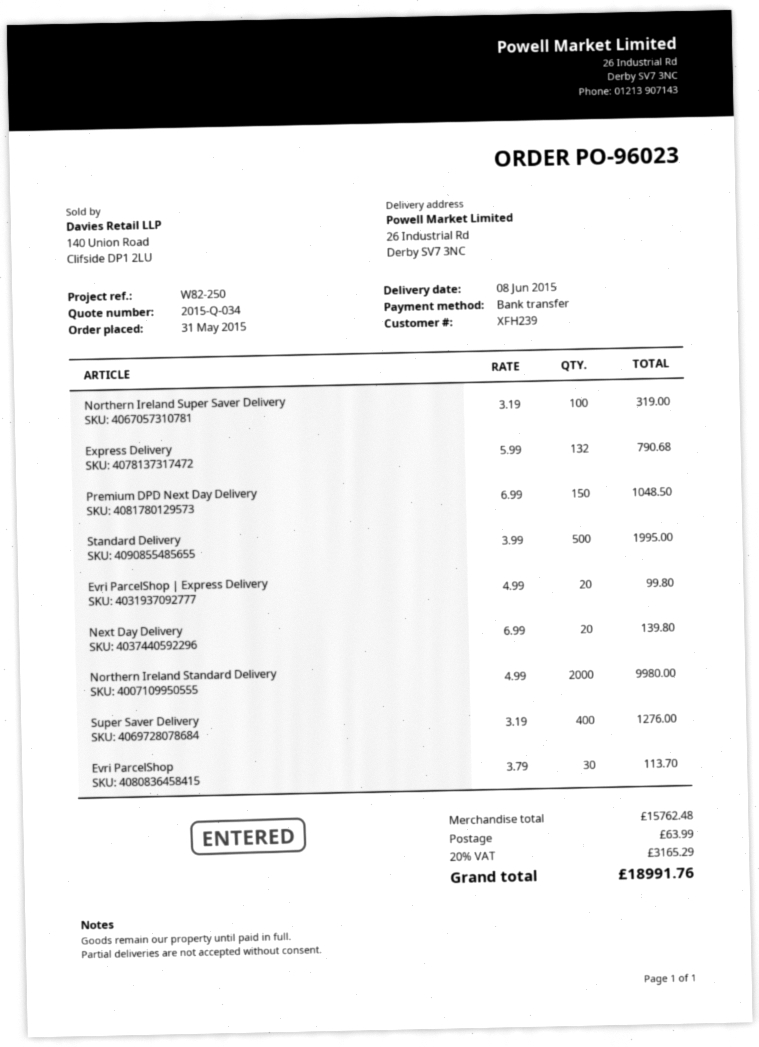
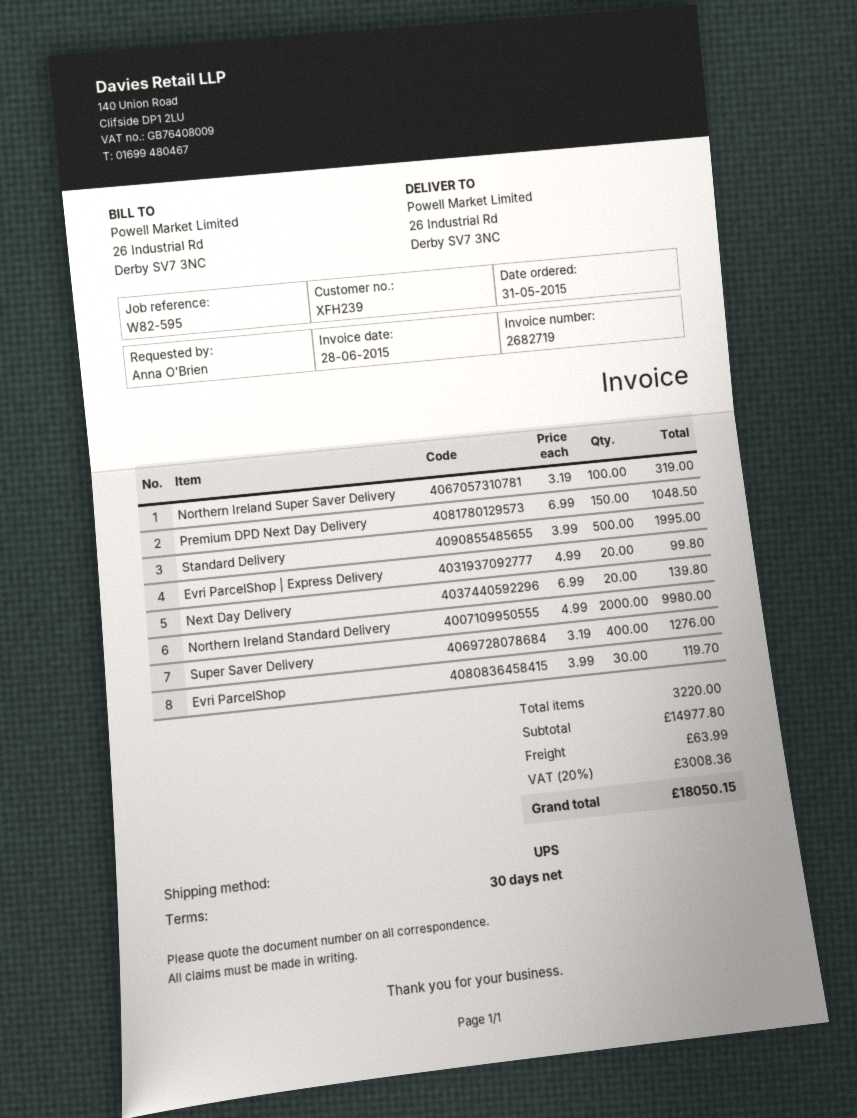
reference: W82-250 -> W82-595
Express Delivery: 132 x 5.99 = 790.68 -> none
Evri ParcelShop: 30 x 3.79 = 113.70 -> 30 x 3.99 = 119.70
subtotal: 15762.48 -> 14977.80
tax: 20% = 3165.29 -> 20% = 3008.36
total: 18991.76 -> 18050.15

